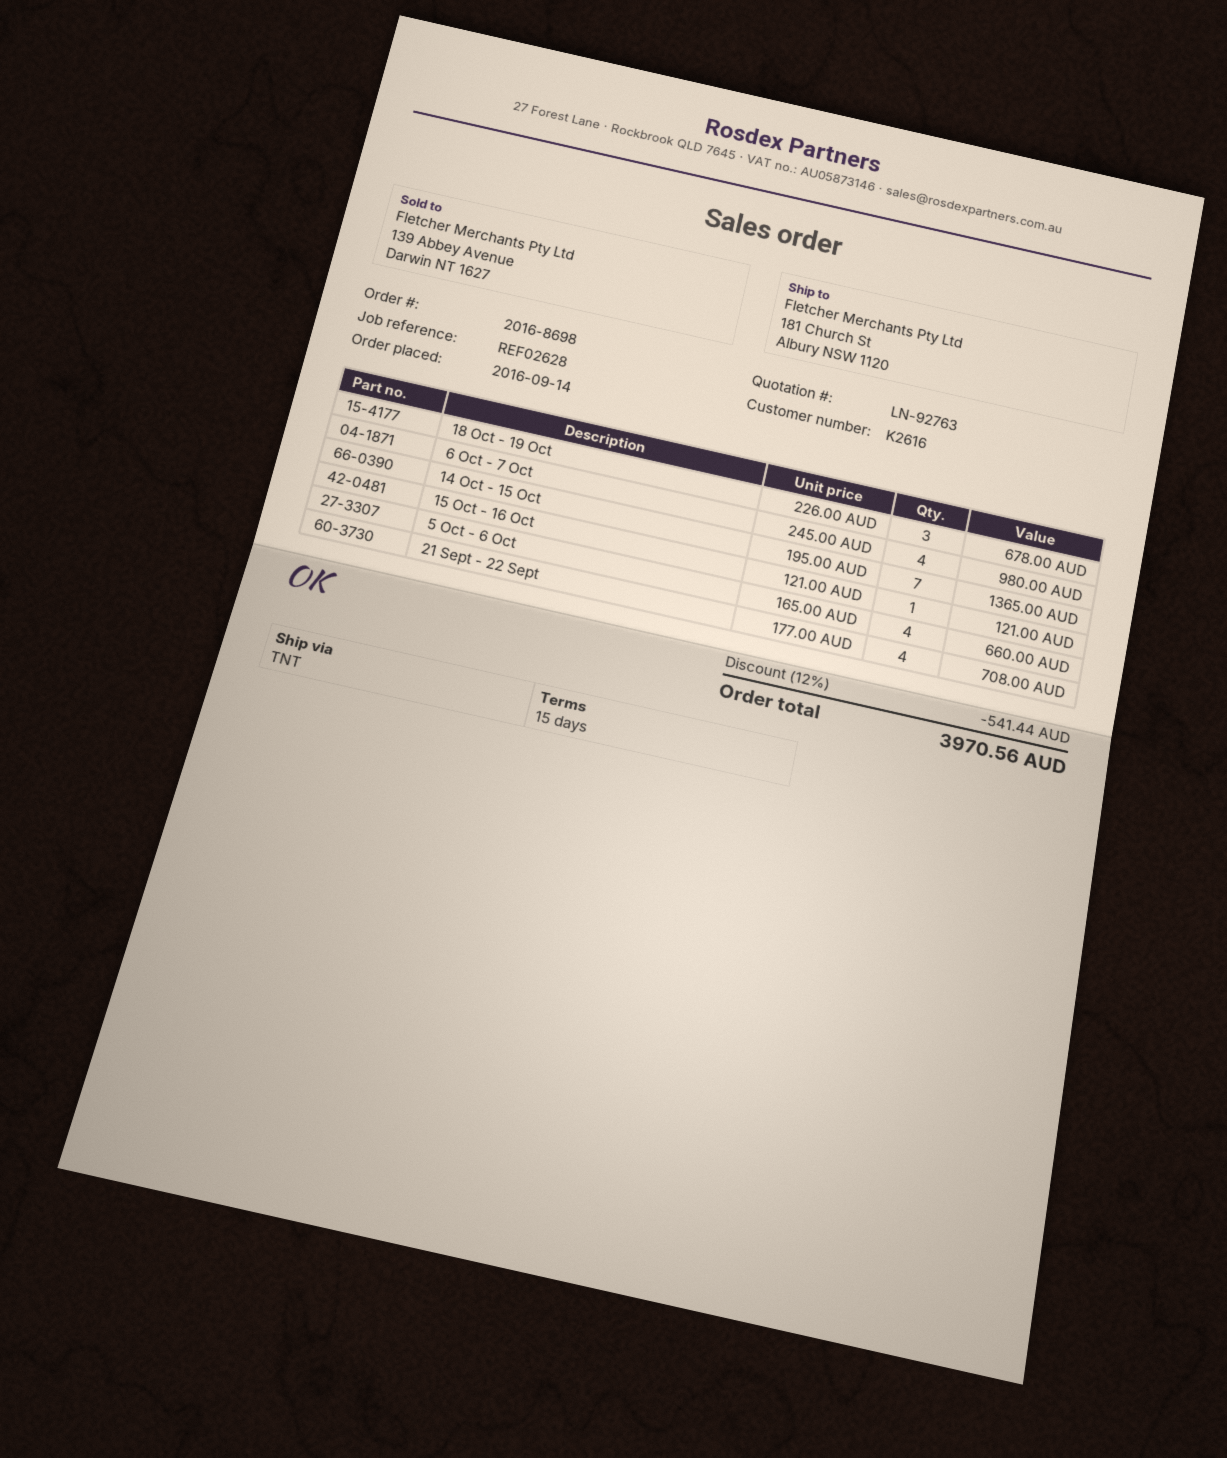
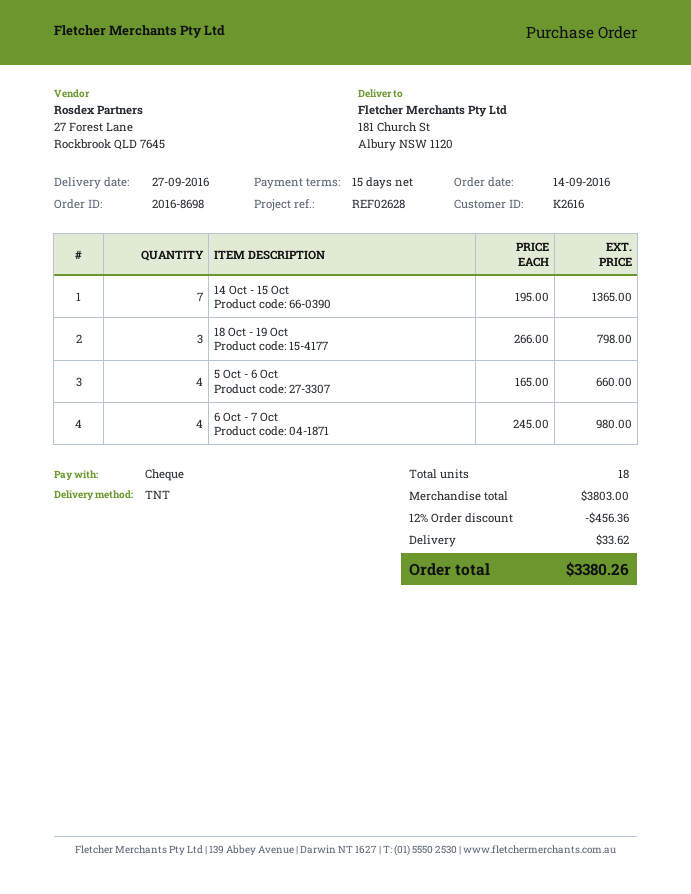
18 Oct - 19 Oct: 3 x 226.00 = 678.00 -> 3 x 266.00 = 798.00
15 Oct - 16 Oct: 1 x 121.00 = 121.00 -> none
21 Sept - 22 Sept: 4 x 177.00 = 708.00 -> none
discount: 12% = 541.44 -> 12% = 456.36
shipping: none -> 33.62
total: 3970.56 -> 3380.26

